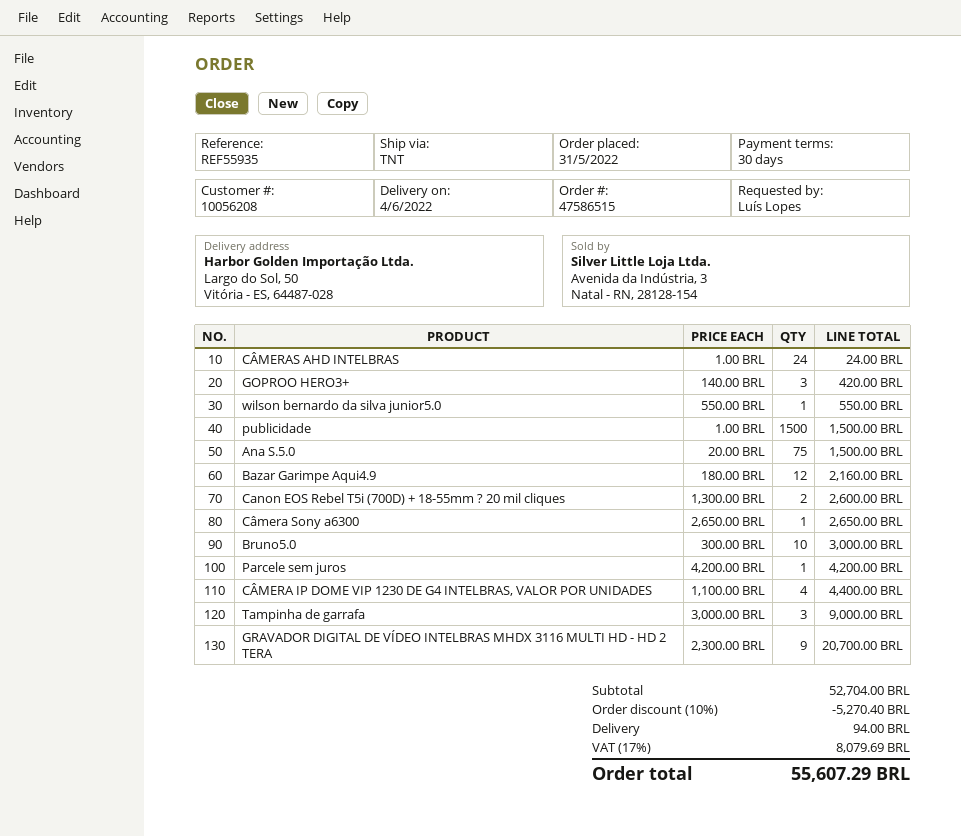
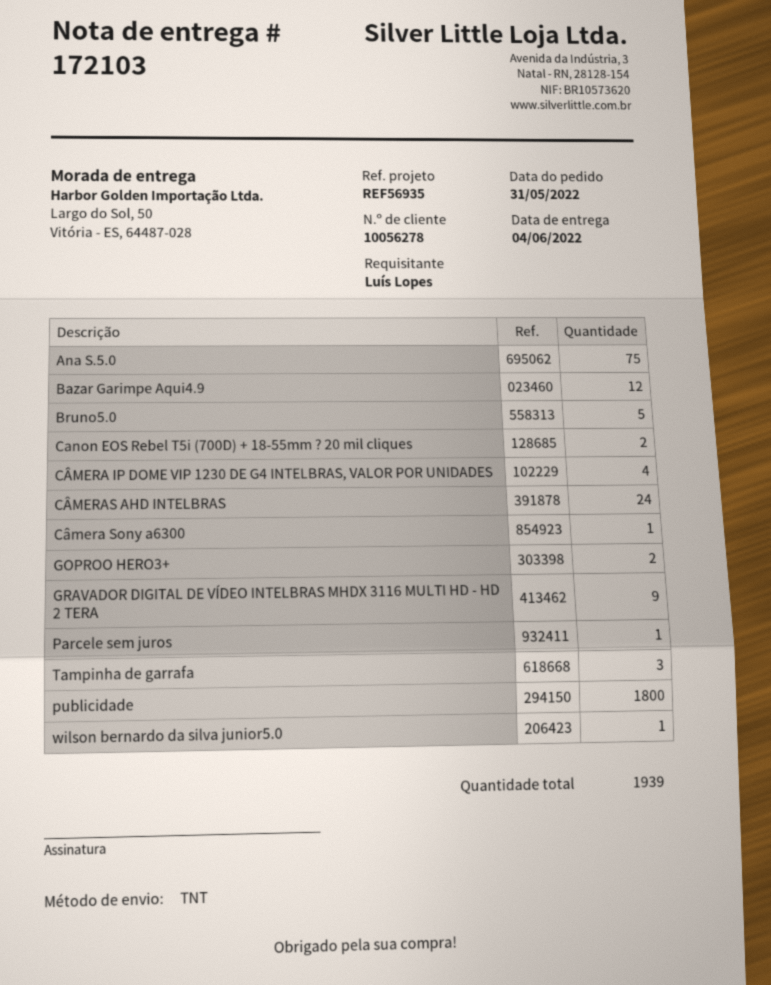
customer number: 10056208 -> 10056278
reference: REF55935 -> REF56935
GOPROO HERO3+: 3 -> 2
publicidade: 1500 -> 1800
Bruno5.0: 10 -> 5

